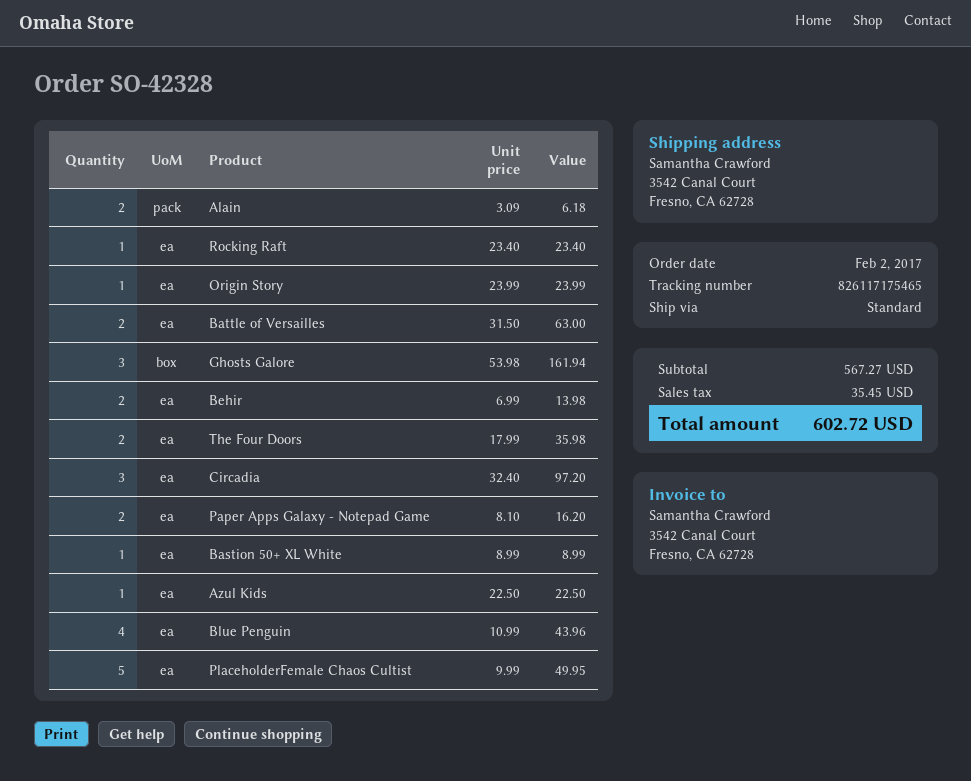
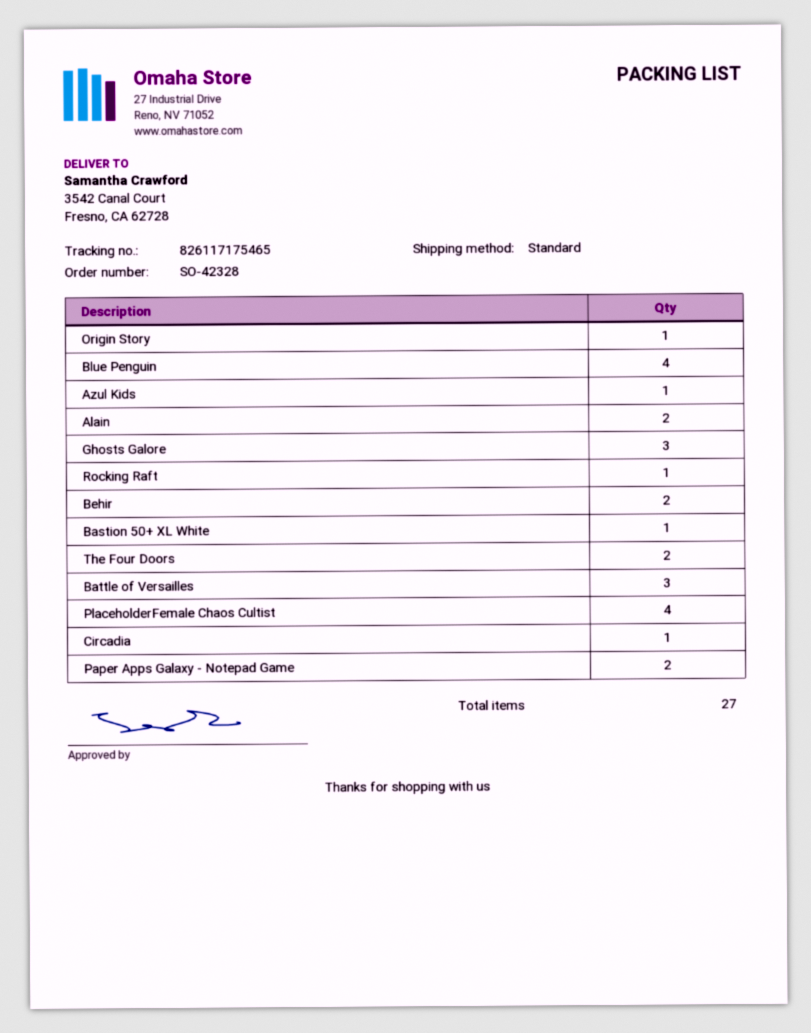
Battle of Versailles: 2 -> 3
Circadia: 3 -> 1
PlaceholderFemale Chaos Cultist: 5 -> 4

